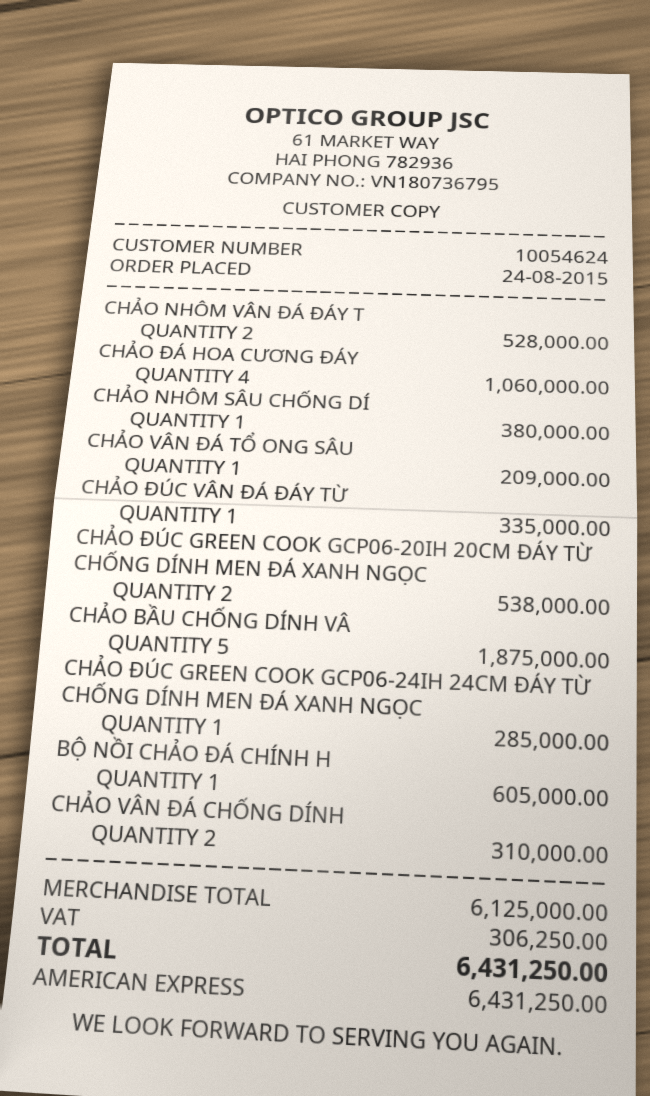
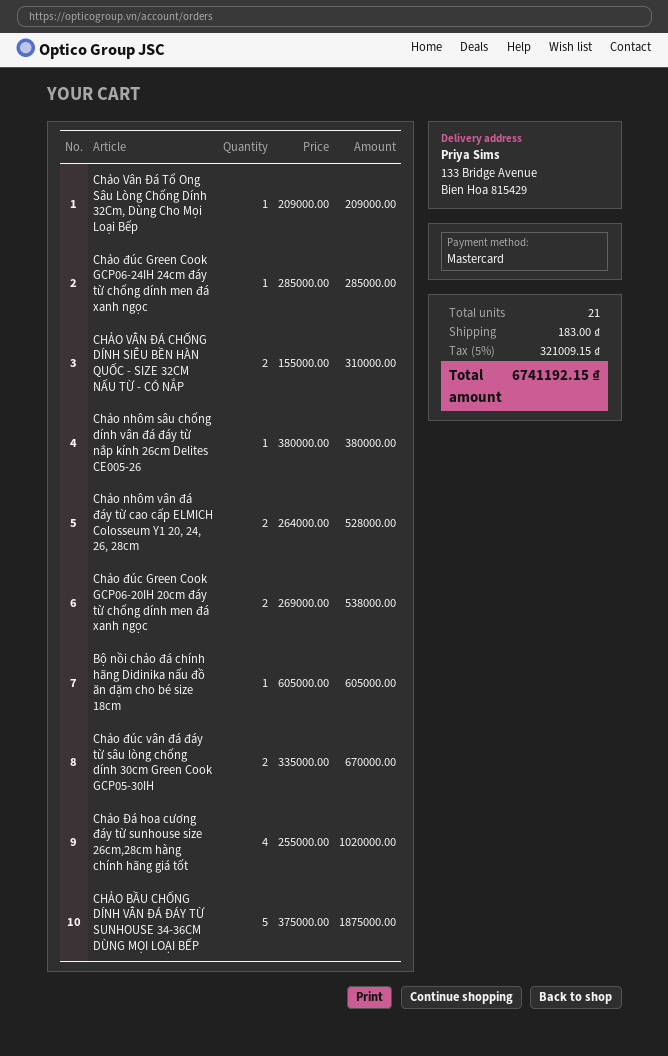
payment method: American Express -> Mastercard
CHẢO ĐÁ HOA CƯƠNG ĐÁY: 4 for 1060000.00 -> 4 for 1020000.00
CHẢO ĐÚC VÂN ĐÁ ĐÁY TỪ: 1 for 335000.00 -> 2 for 670000.00
shipping: none -> 183.00
tax: 306250.00 -> 321009.15
total: 6431250.00 -> 6741192.15

